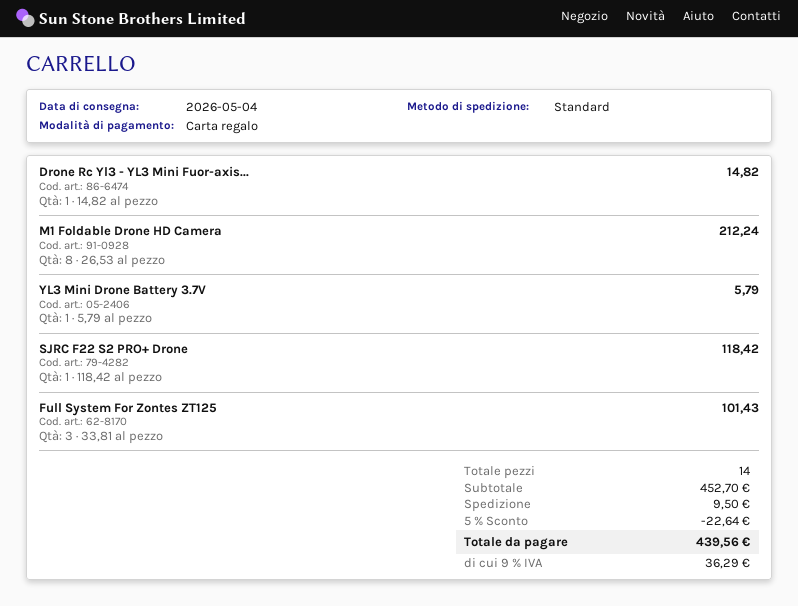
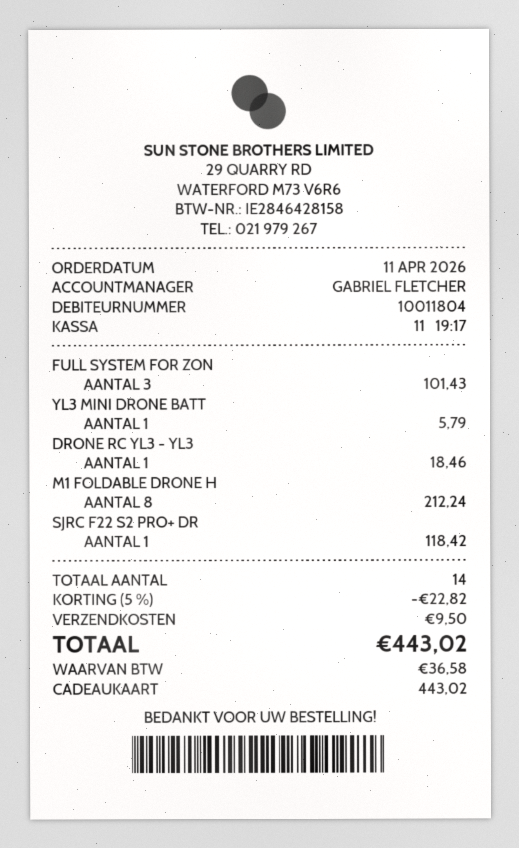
Drone Rc Yl3 - YL3 Mini Fuor-axis...: 1 for 14.82 -> 1 for 18.46
discount: 5% = 22.64 -> 5% = 22.82
tax: 36.29 -> 36.58
total: 439.56 -> 443.02

